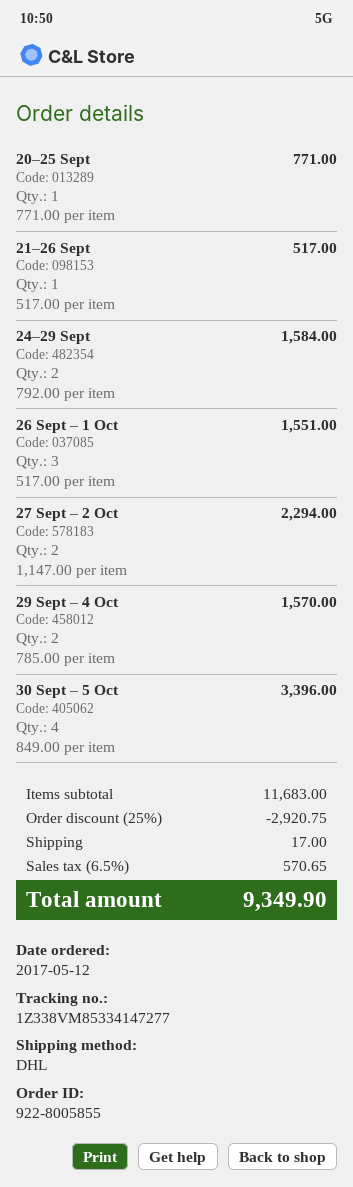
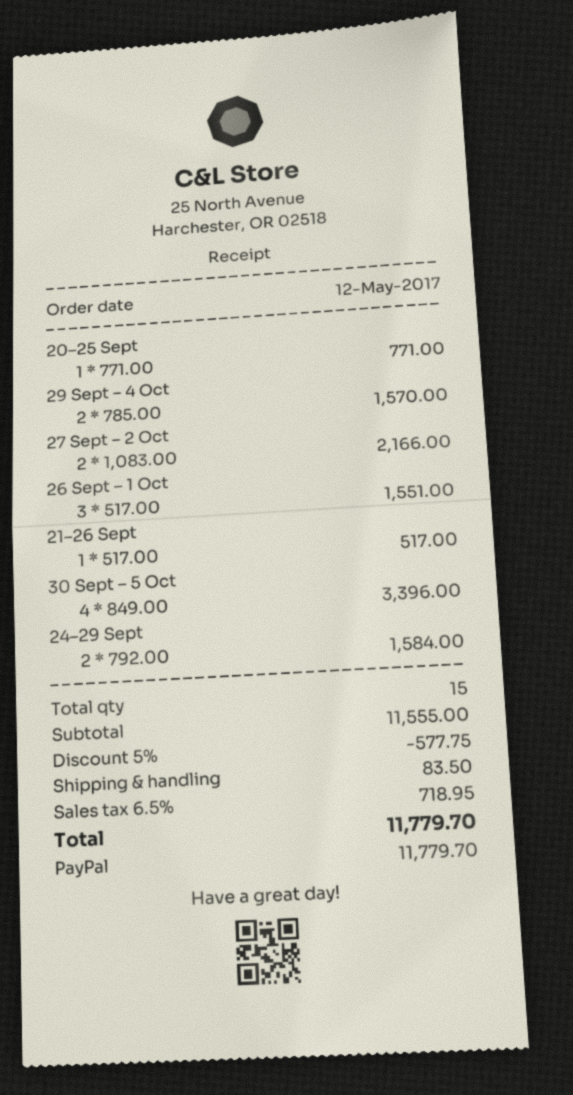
27 Sept – 2 Oct: 2 x 1147.00 = 2294.00 -> 2 x 1083.00 = 2166.00
subtotal: 11683.00 -> 11555.00
discount: 25% = 2920.75 -> 5% = 577.75
shipping: 17.00 -> 83.50
tax: 6.5% = 570.65 -> 6.5% = 718.95
total: 9349.90 -> 11779.70

